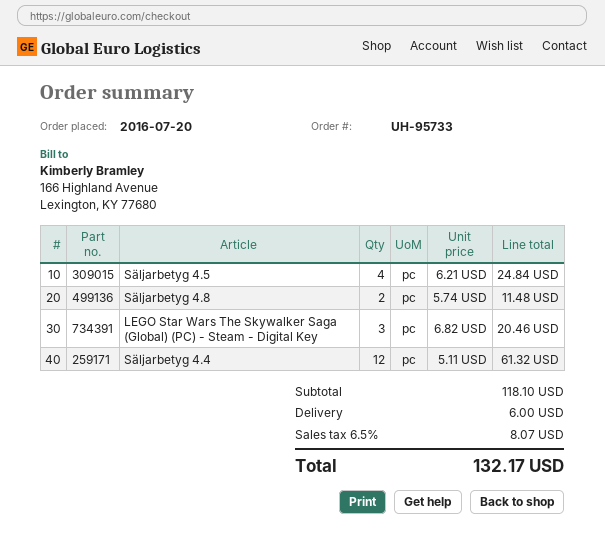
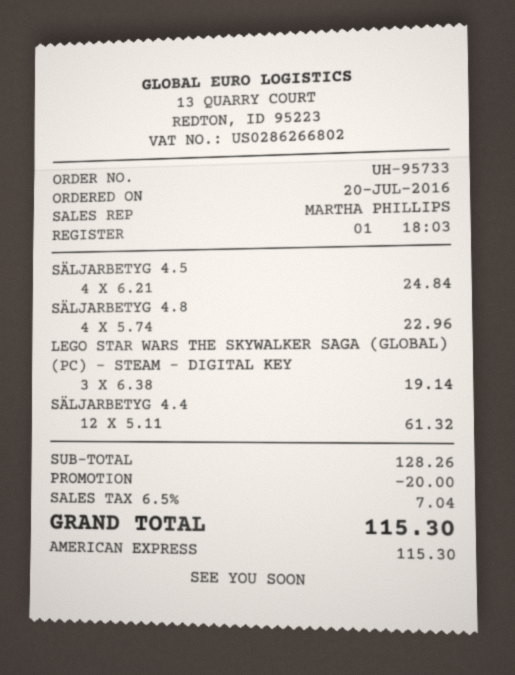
Säljarbetyg 4.8: 2 x 5.74 = 11.48 -> 4 x 5.74 = 22.96
LEGO Star Wars The Skywalker Saga (Global) (PC) - Steam - Digital Key: 3 x 6.82 = 20.46 -> 3 x 6.38 = 19.14
subtotal: 118.10 -> 128.26
discount: none -> 20.00
shipping: 6.00 -> none
tax: 6.5% = 8.07 -> 6.5% = 7.04
total: 132.17 -> 115.30

